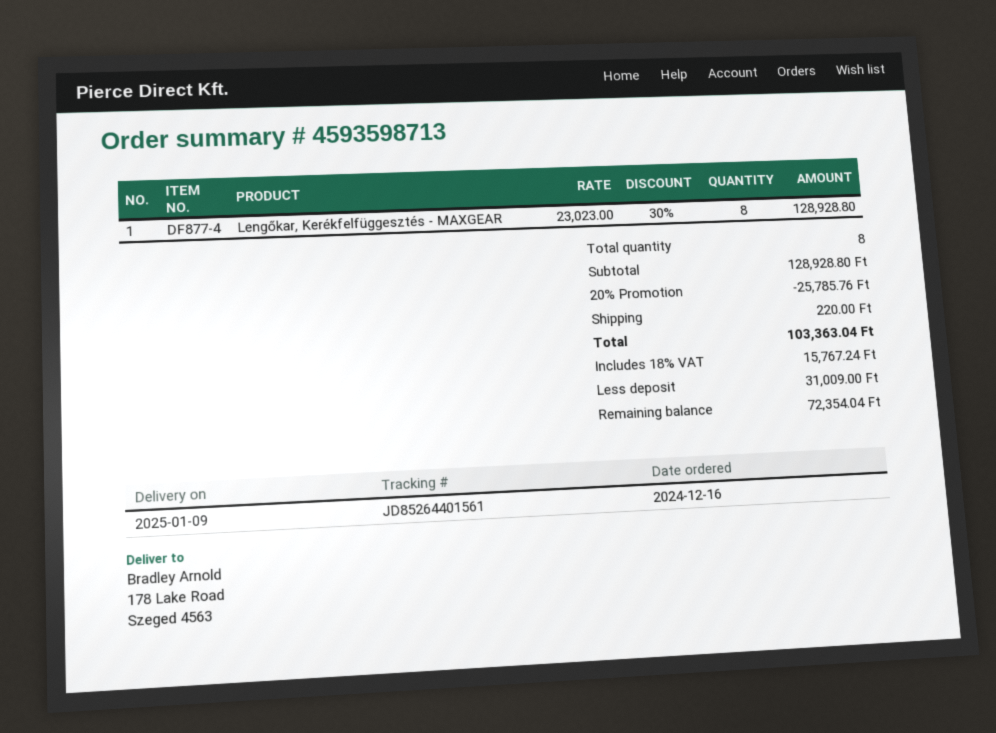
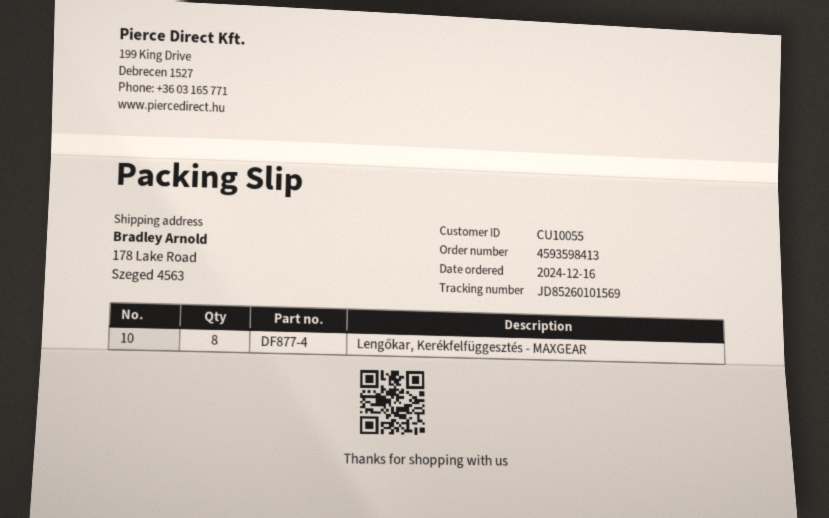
order number: 4593598713 -> 4593598413
tracking number: JD85264401561 -> JD85260101569

